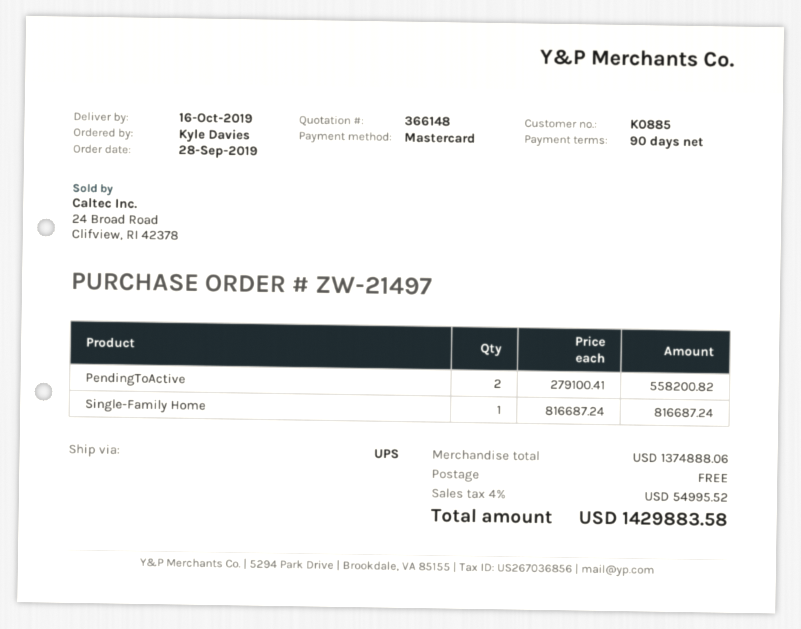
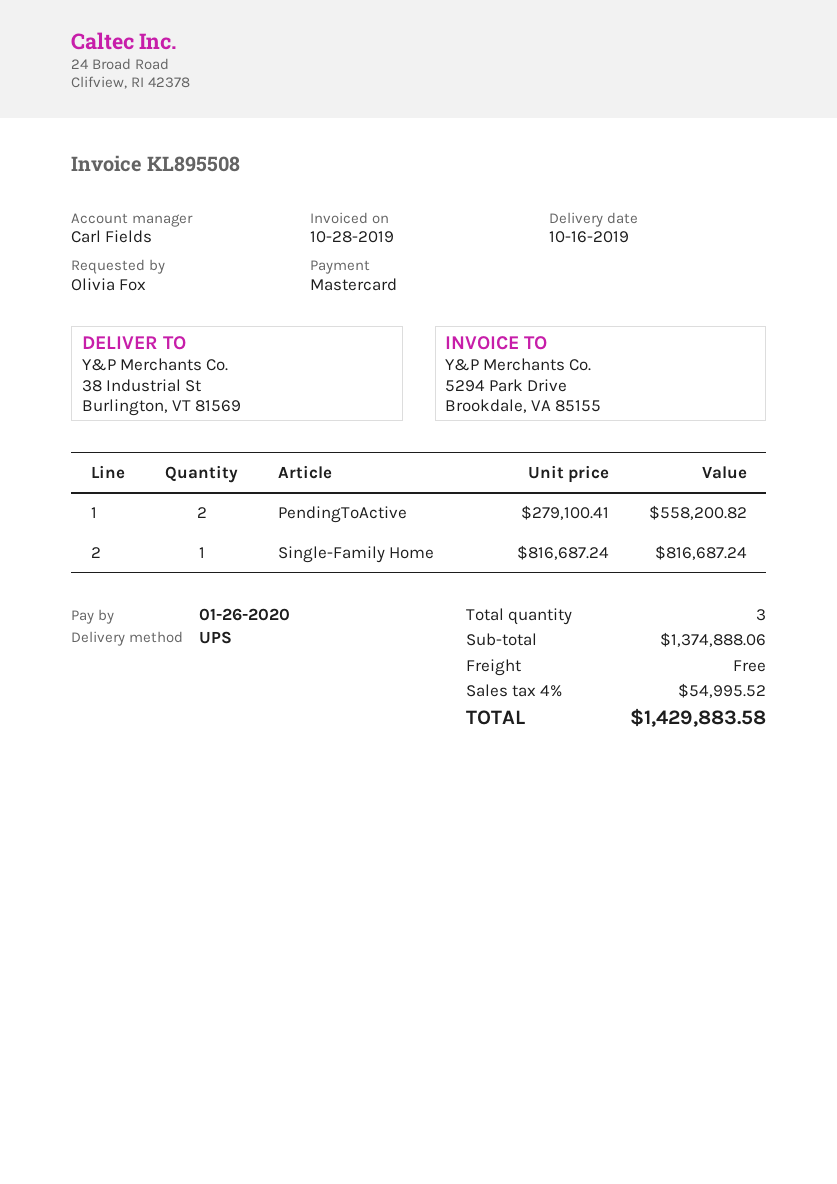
ordered by: Kyle Davies -> Olivia Fox

